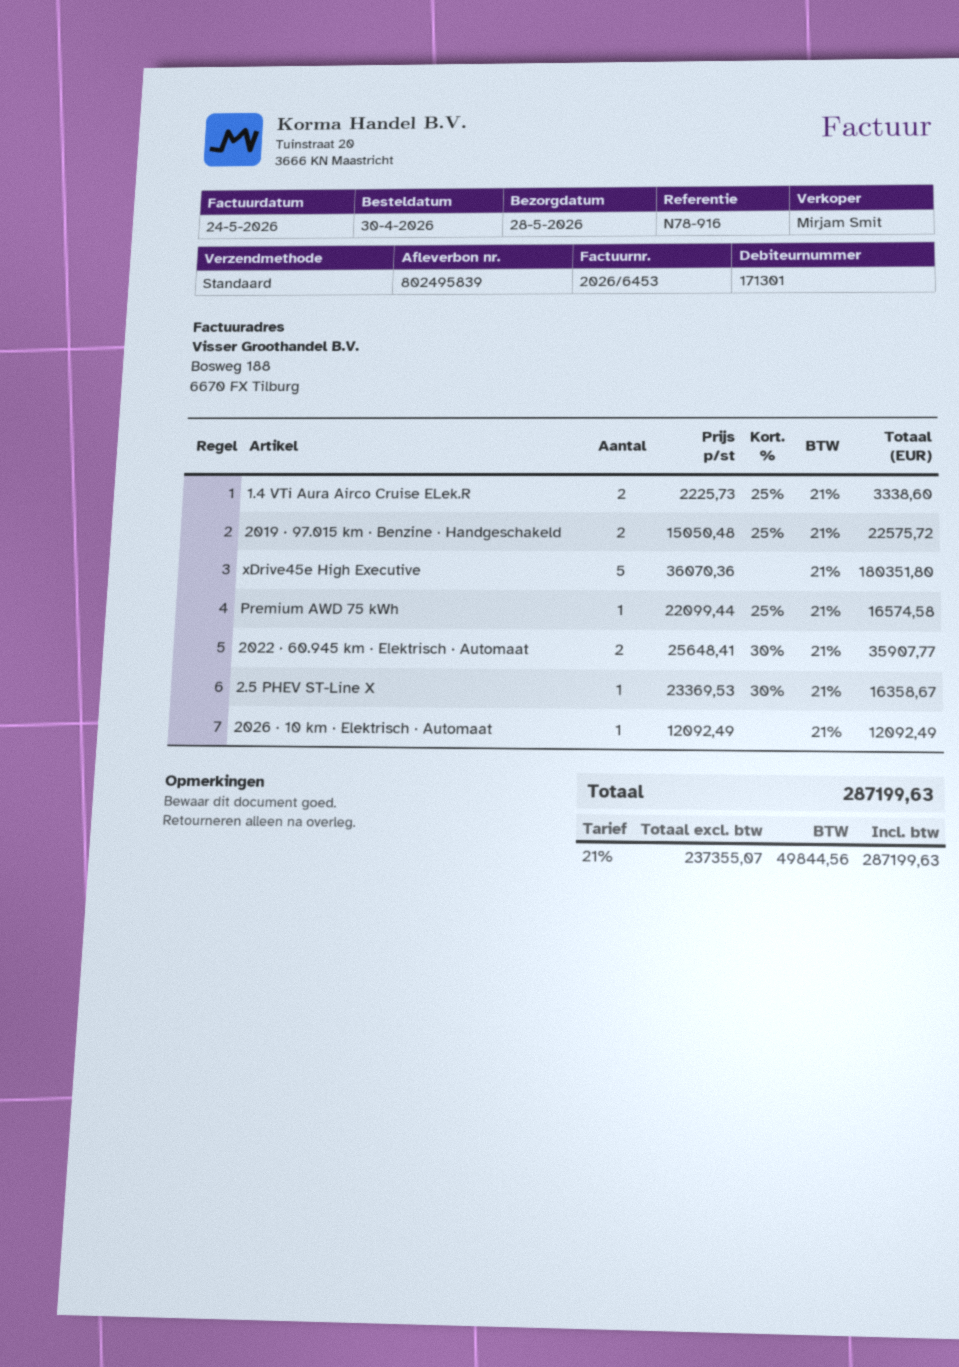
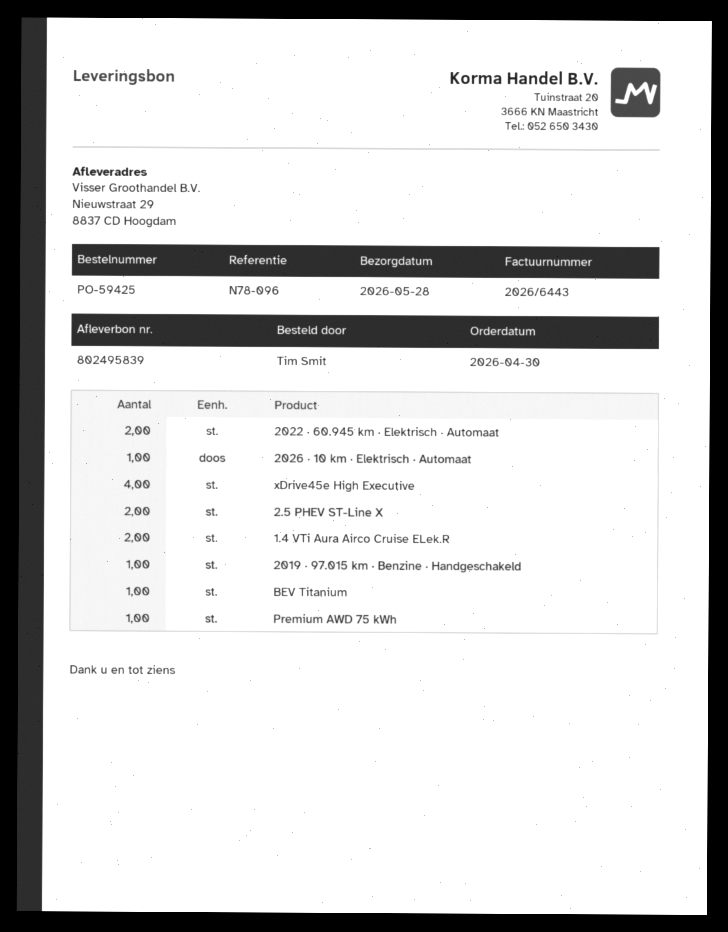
invoice number: 2026/6453 -> 2026/6443
reference: N78-916 -> N78-096
2019 · 97.015 km · Benzine · Handgeschakeld: 2 -> 1
xDrive45e High Executive: 5 -> 4
2.5 PHEV ST-Line X: 1 -> 2
BEV Titanium: none -> 1

